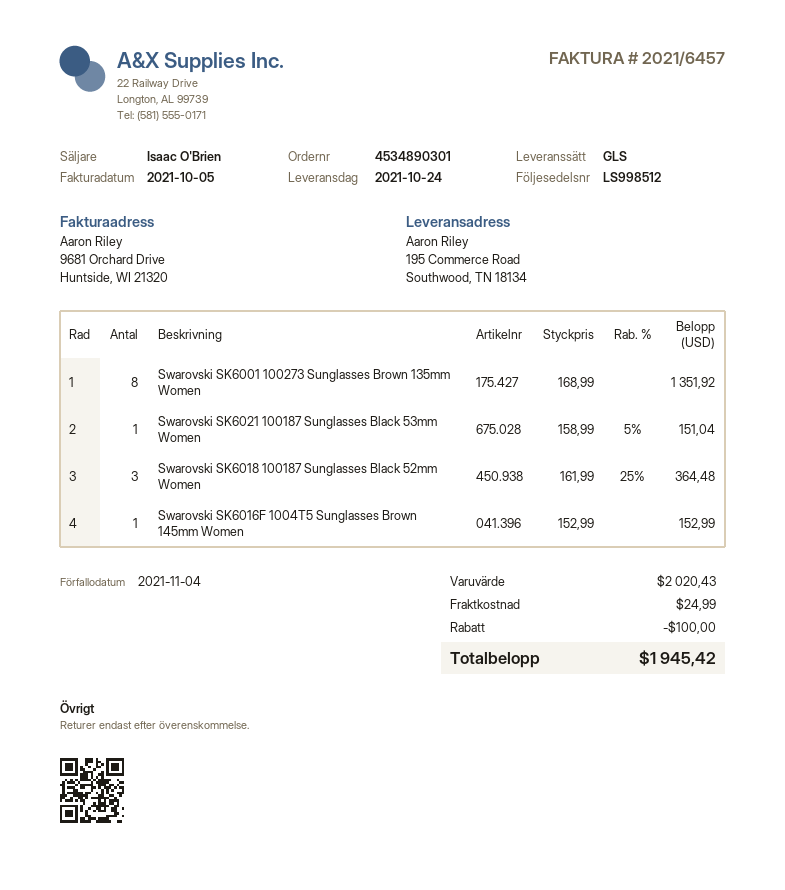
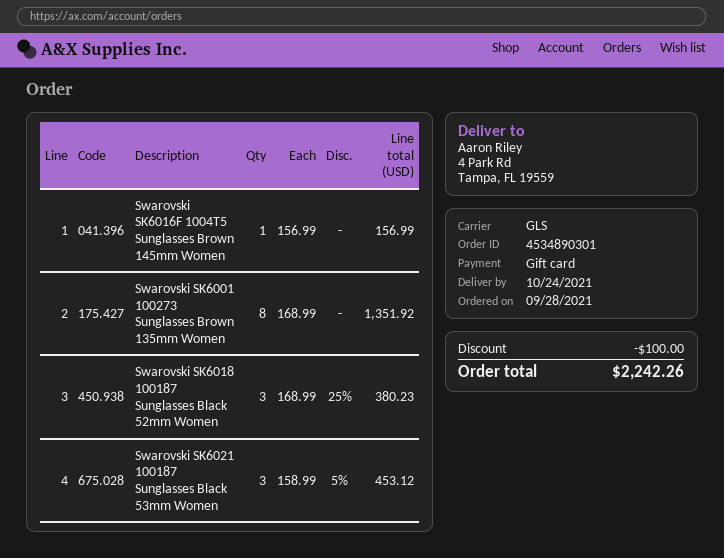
ship to: 195 Commerce Road, Southwood, TN 18134 -> 4 Park Rd, Tampa, FL 19559
Swarovski SK6021 100187 Sunglasses Black 53mm Women: 1 x 158.99 - 5% = 151.04 -> 3 x 158.99 - 5% = 453.12
Swarovski SK6018 100187 Sunglasses Black 52mm Women: 3 x 161.99 - 25% = 364.48 -> 3 x 168.99 - 25% = 380.23
Swarovski SK6016F 1004T5 Sunglasses Brown 145mm Women: 1 x 152.99 = 152.99 -> 1 x 156.99 = 156.99
shipping: 24.99 -> none
total: 1945.42 -> 2242.26

